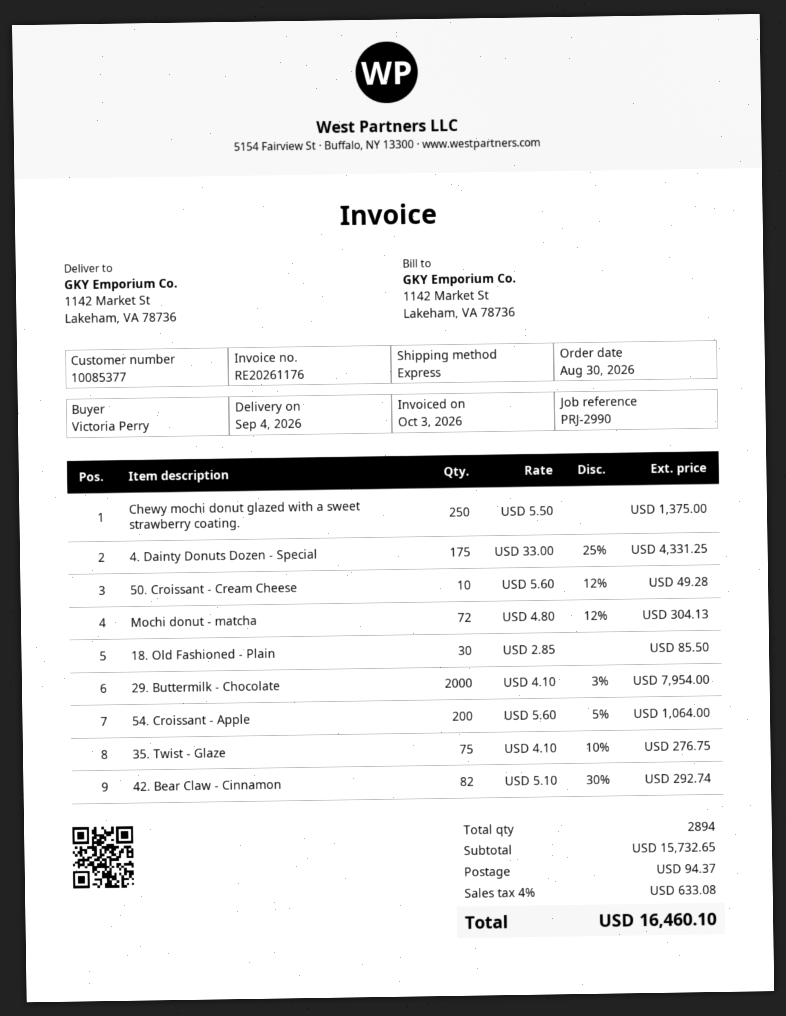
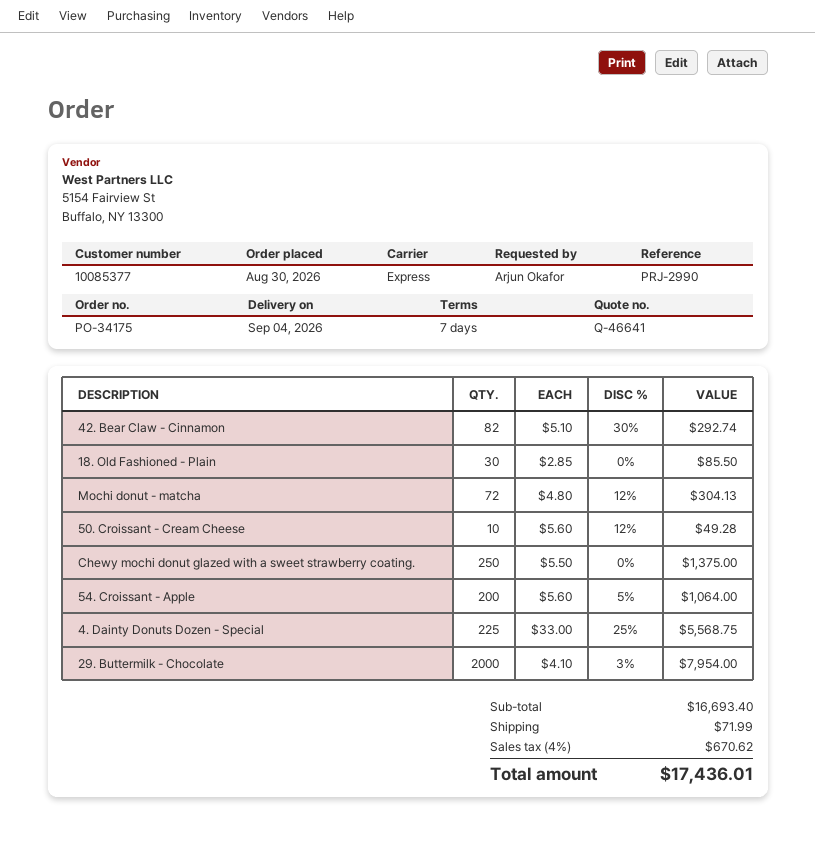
ordered by: Victoria Perry -> Arjun Okafor
4. Dainty Donuts Dozen - Special: 175 x 33.00 - 25% = 4331.25 -> 225 x 33.00 - 25% = 5568.75
35. Twist - Glaze: 75 x 4.10 - 10% = 276.75 -> none
subtotal: 15732.65 -> 16693.40
shipping: 94.37 -> 71.99
tax: 4% = 633.08 -> 4% = 670.62
total: 16460.10 -> 17436.01

